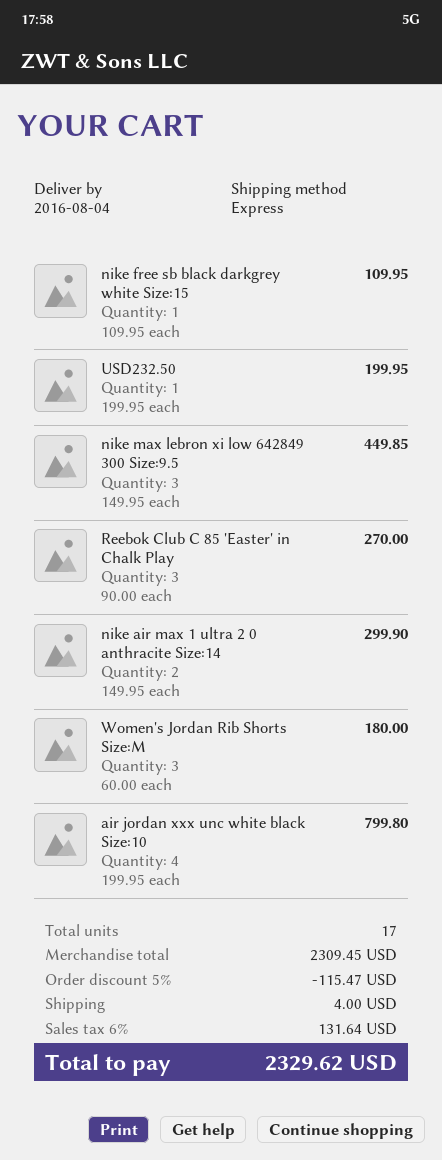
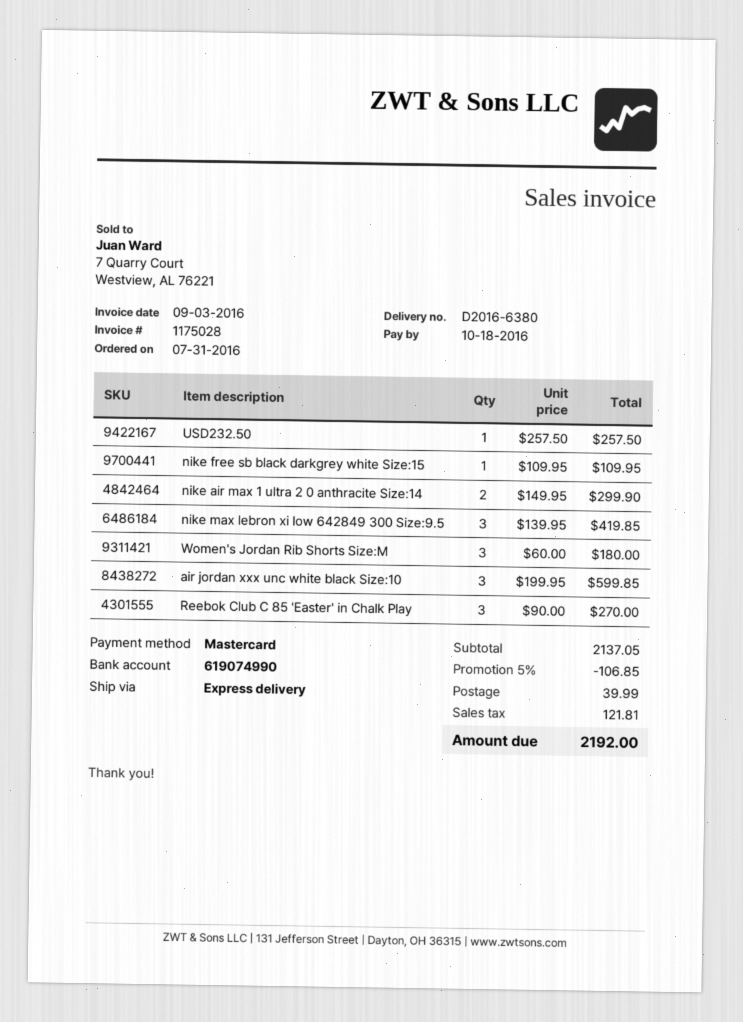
USD232.50: 1 x 199.95 = 199.95 -> 1 x 257.50 = 257.50
nike max lebron xi low 642849 300 Size:9.5: 3 x 149.95 = 449.85 -> 3 x 139.95 = 419.85
air jordan xxx unc white black Size:10: 4 x 199.95 = 799.80 -> 3 x 199.95 = 599.85
subtotal: 2309.45 -> 2137.05
discount: 5% = 115.47 -> 5% = 106.85
shipping: 4.00 -> 39.99
tax: 131.64 -> 121.81
total: 2329.62 -> 2192.00

